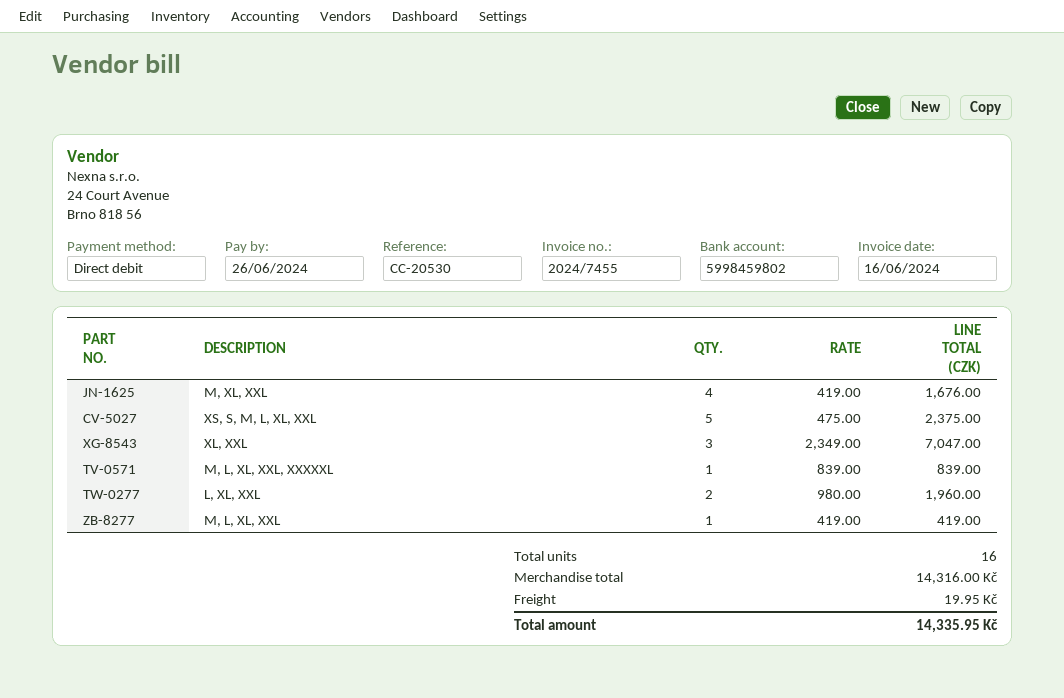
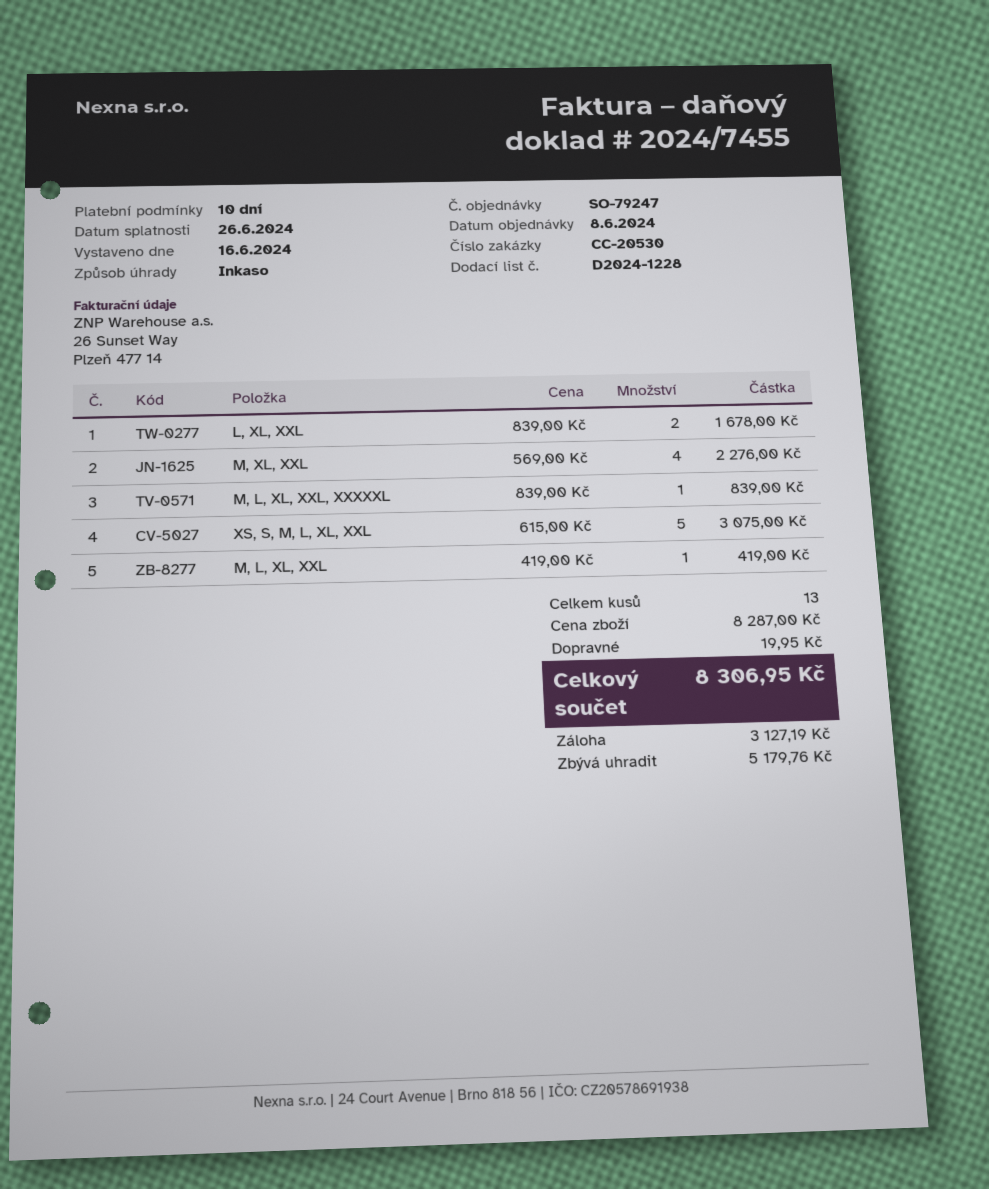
M, XL, XXL: 4 x 419.00 = 1676.00 -> 4 x 569.00 = 2276.00
XS, S, M, L, XL, XXL: 5 x 475.00 = 2375.00 -> 5 x 615.00 = 3075.00
XL, XXL: 3 x 2349.00 = 7047.00 -> none
L, XL, XXL: 2 x 980.00 = 1960.00 -> 2 x 839.00 = 1678.00
total quantity: 16 -> 13
subtotal: 14316.00 -> 8287.00
total: 14335.95 -> 8306.95

